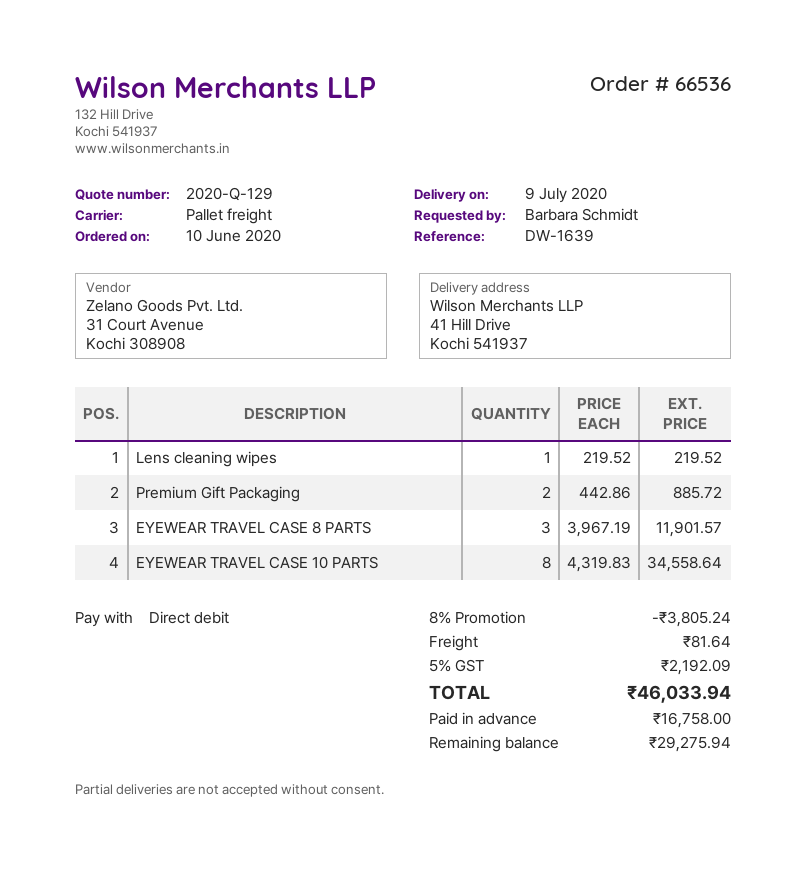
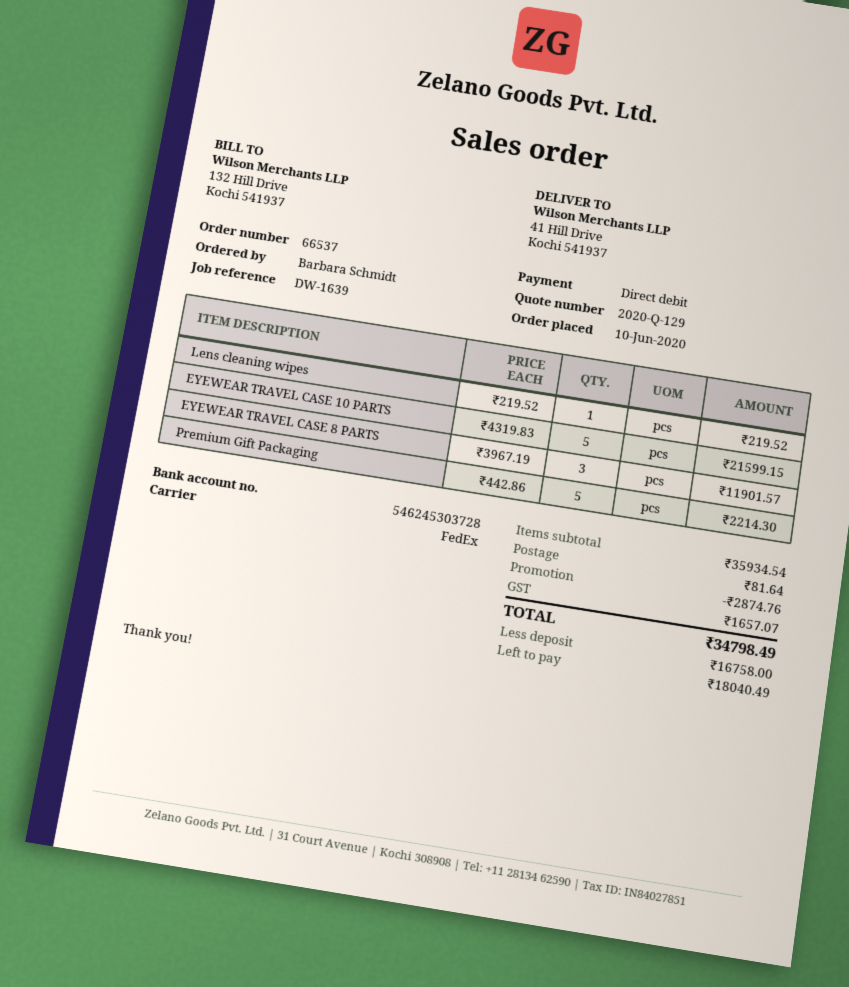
order number: 66536 -> 66537
shipping method: pallet freight -> FedEx
Premium Gift Packaging: 2 x 442.86 = 885.72 -> 5 x 442.86 = 2214.30
EYEWEAR TRAVEL CASE 10 PARTS: 8 x 4319.83 = 34558.64 -> 5 x 4319.83 = 21599.15
discount: 3805.24 -> 2874.76
tax: 2192.09 -> 1657.07
total: 46033.94 -> 34798.49
balance: 29275.94 -> 18040.49

